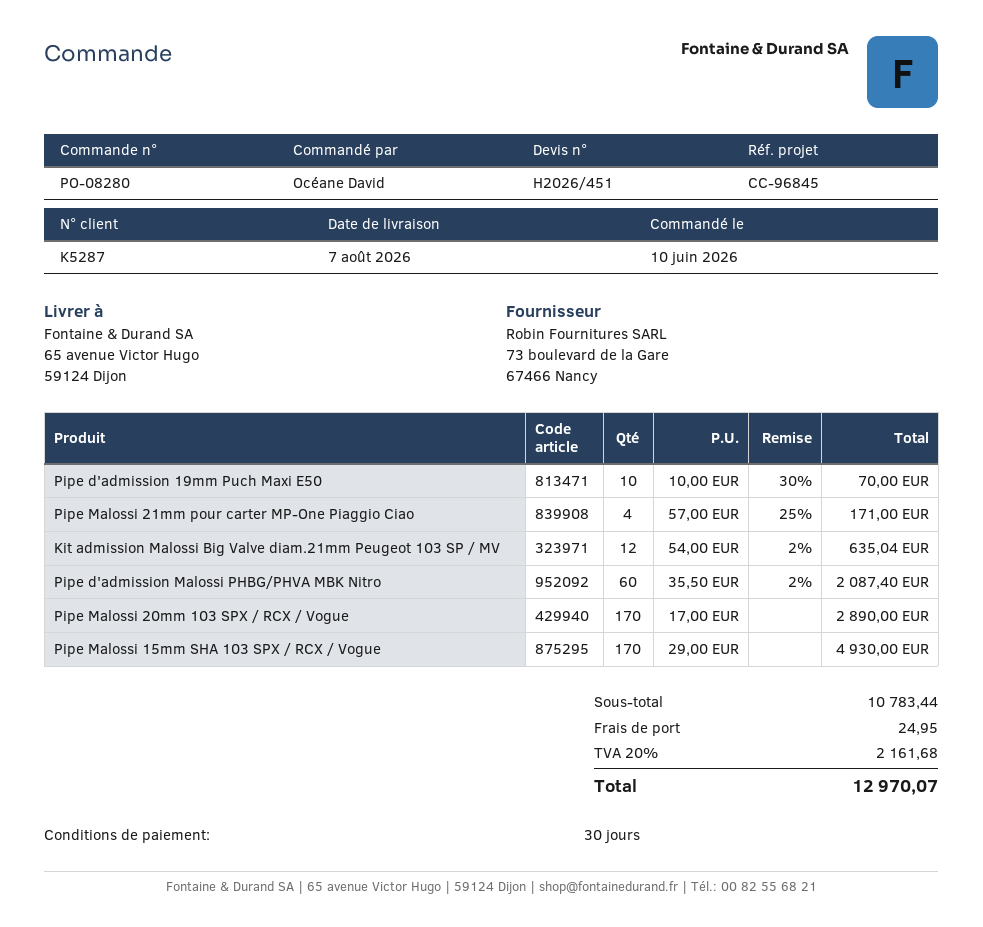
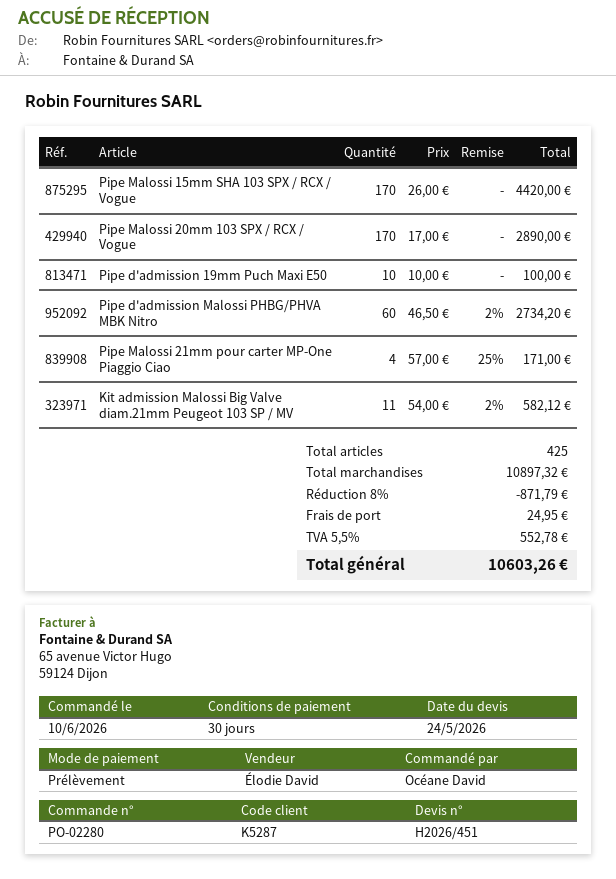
order number: PO-08280 -> PO-02280
Pipe d'admission 19mm Puch Maxi E50: 10 x 10.00 - 30% = 70.00 -> 10 x 10.00 = 100.00
Kit admission Malossi Big Valve diam.21mm Peugeot 103 SP / MV: 12 x 54.00 - 2% = 635.04 -> 11 x 54.00 - 2% = 582.12
Pipe d'admission Malossi PHBG/PHVA MBK Nitro: 60 x 35.50 - 2% = 2087.40 -> 60 x 46.50 - 2% = 2734.20
Pipe Malossi 15mm SHA 103 SPX / RCX / Vogue: 170 x 29.00 = 4930.00 -> 170 x 26.00 = 4420.00
subtotal: 10783.44 -> 10897.32
discount: none -> 8% = 871.79
tax: 20% = 2161.68 -> 5.5% = 552.78
total: 12970.07 -> 10603.26

